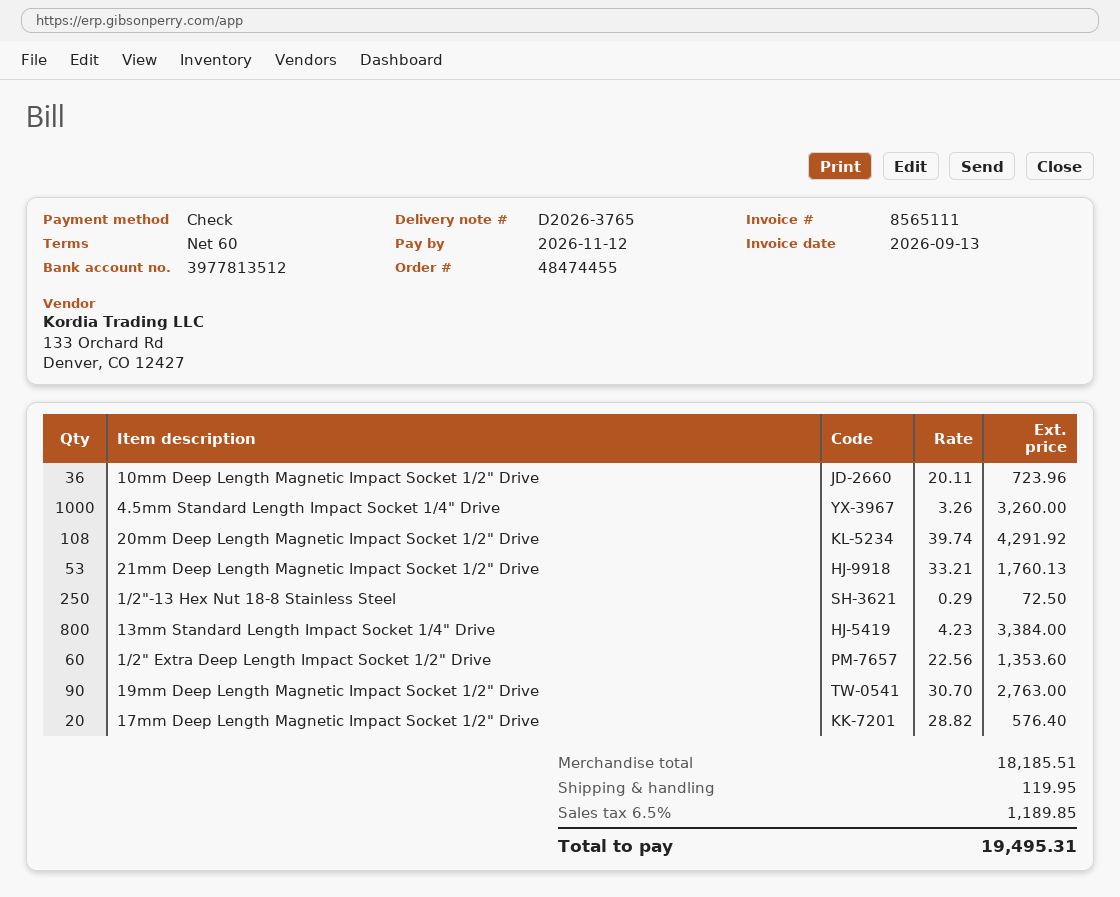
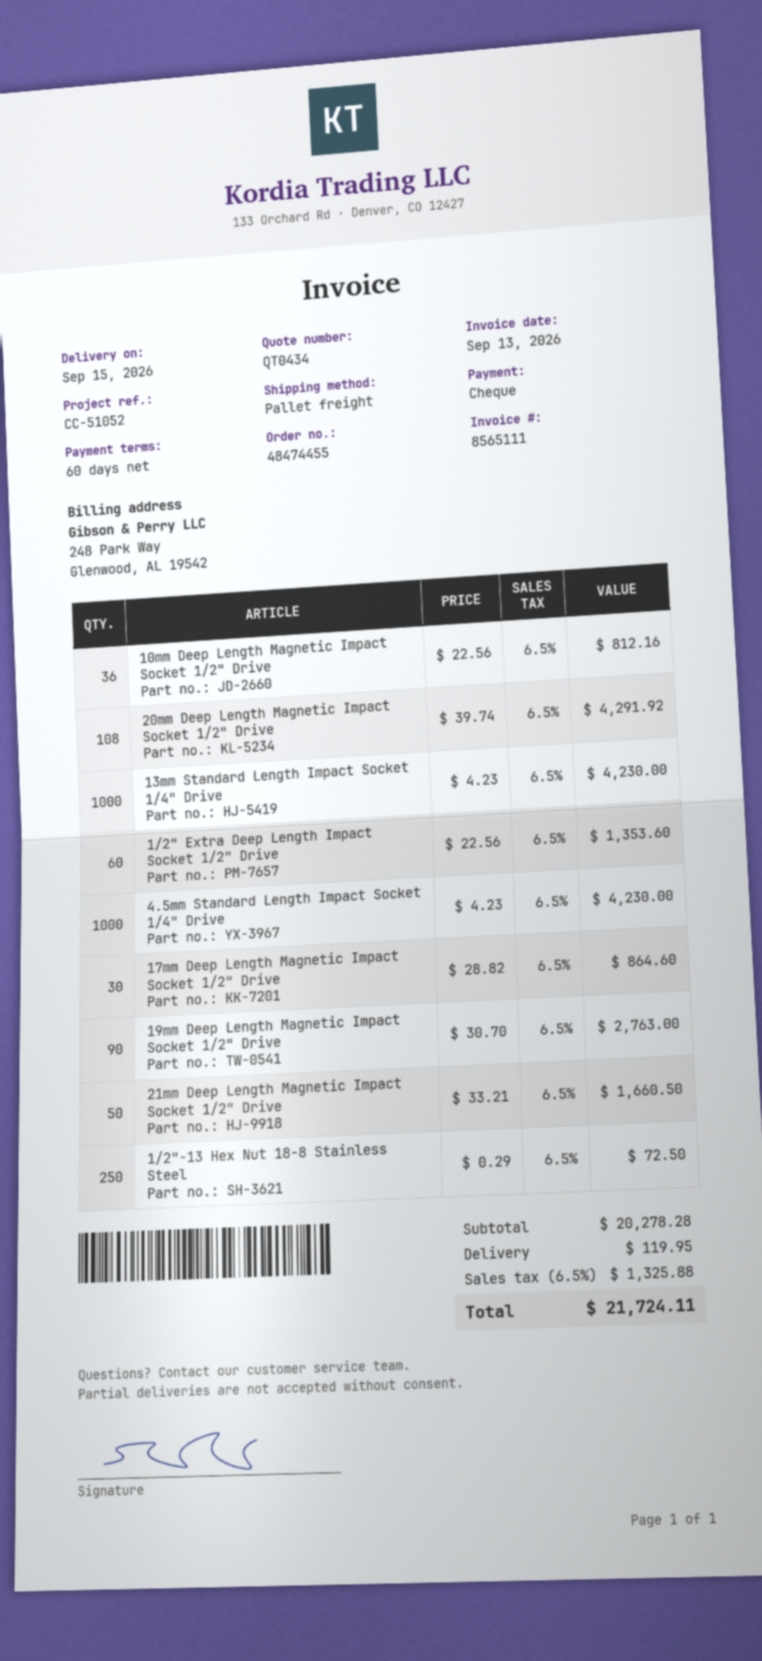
10mm Deep Length Magnetic Impact Socket 1/2" Drive: 36 x 20.11 = 723.96 -> 36 x 22.56 = 812.16
4.5mm Standard Length Impact Socket 1/4" Drive: 1000 x 3.26 = 3260.00 -> 1000 x 4.23 = 4230.00
21mm Deep Length Magnetic Impact Socket 1/2" Drive: 53 x 33.21 = 1760.13 -> 50 x 33.21 = 1660.50
13mm Standard Length Impact Socket 1/4" Drive: 800 x 4.23 = 3384.00 -> 1000 x 4.23 = 4230.00
17mm Deep Length Magnetic Impact Socket 1/2" Drive: 20 x 28.82 = 576.40 -> 30 x 28.82 = 864.60
subtotal: 18185.51 -> 20278.28
tax: 6.5% = 1189.85 -> 6.5% = 1325.88
total: 19495.31 -> 21724.11

